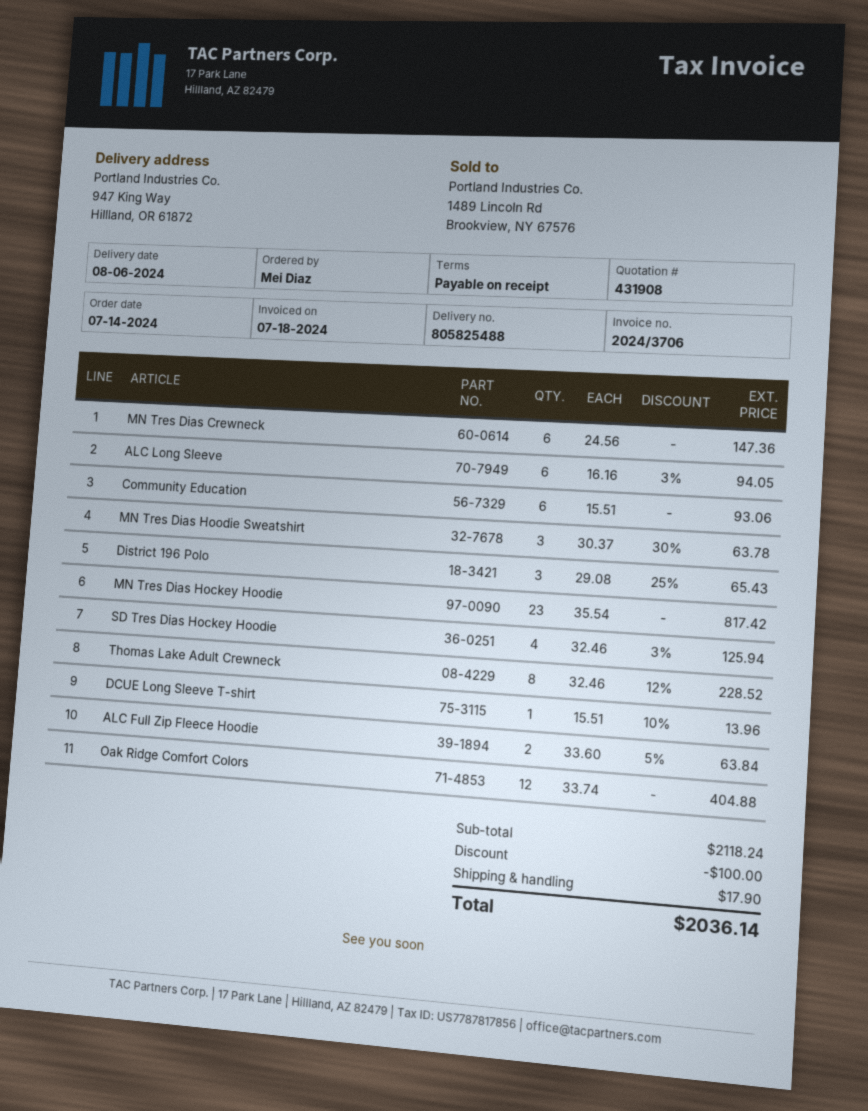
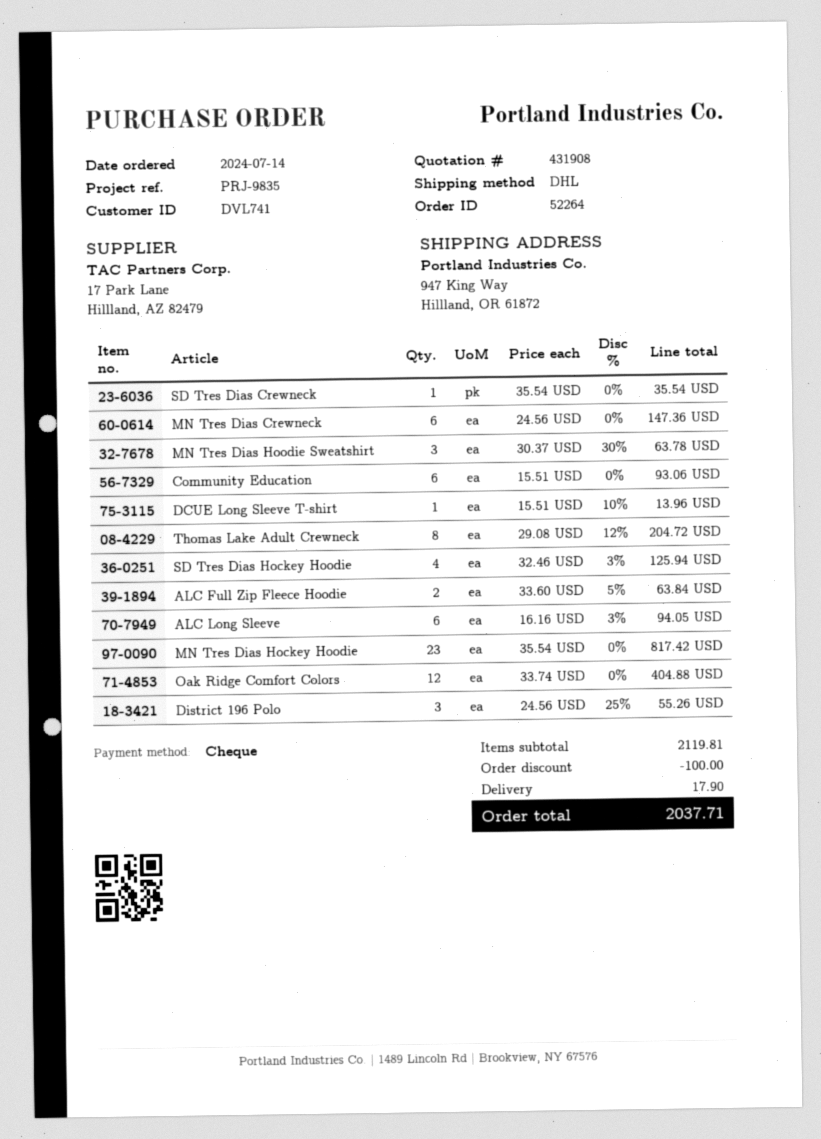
District 196 Polo: 3 x 29.08 - 25% = 65.43 -> 3 x 24.56 - 25% = 55.26
Thomas Lake Adult Crewneck: 8 x 32.46 - 12% = 228.52 -> 8 x 29.08 - 12% = 204.72
SD Tres Dias Crewneck: none -> 1 x 35.54 = 35.54
subtotal: 2118.24 -> 2119.81
total: 2036.14 -> 2037.71

